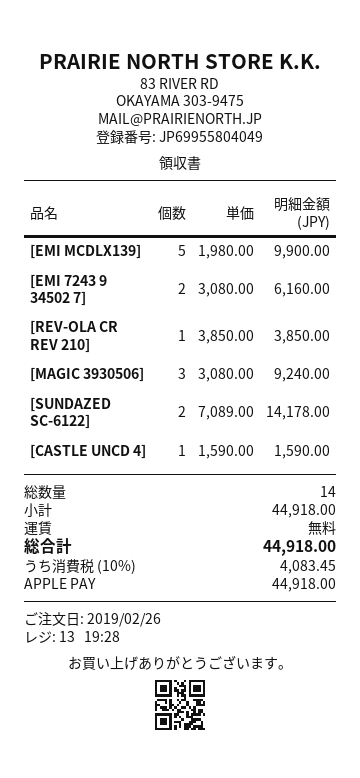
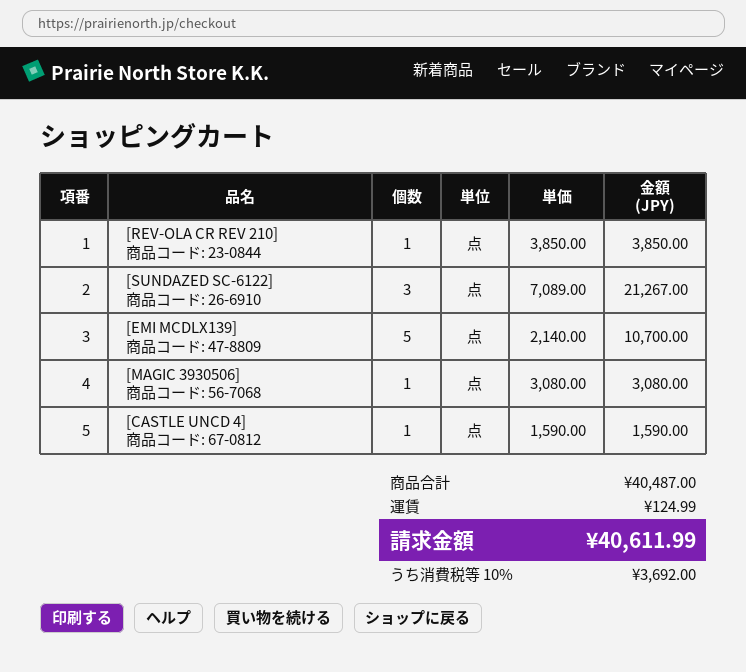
[EMI MCDLX139]: 5 x 1980.00 = 9900.00 -> 5 x 2140.00 = 10700.00
[EMI 7243 9 34502 7]: 2 x 3080.00 = 6160.00 -> none
[MAGIC 3930506]: 3 x 3080.00 = 9240.00 -> 1 x 3080.00 = 3080.00
[SUNDAZED SC-6122]: 2 x 7089.00 = 14178.00 -> 3 x 7089.00 = 21267.00
subtotal: 44918.00 -> 40487.00
shipping: 0.00 -> 124.99
tax: 10% = 4083.45 -> 10% = 3692.00
total: 44918.00 -> 40611.99

